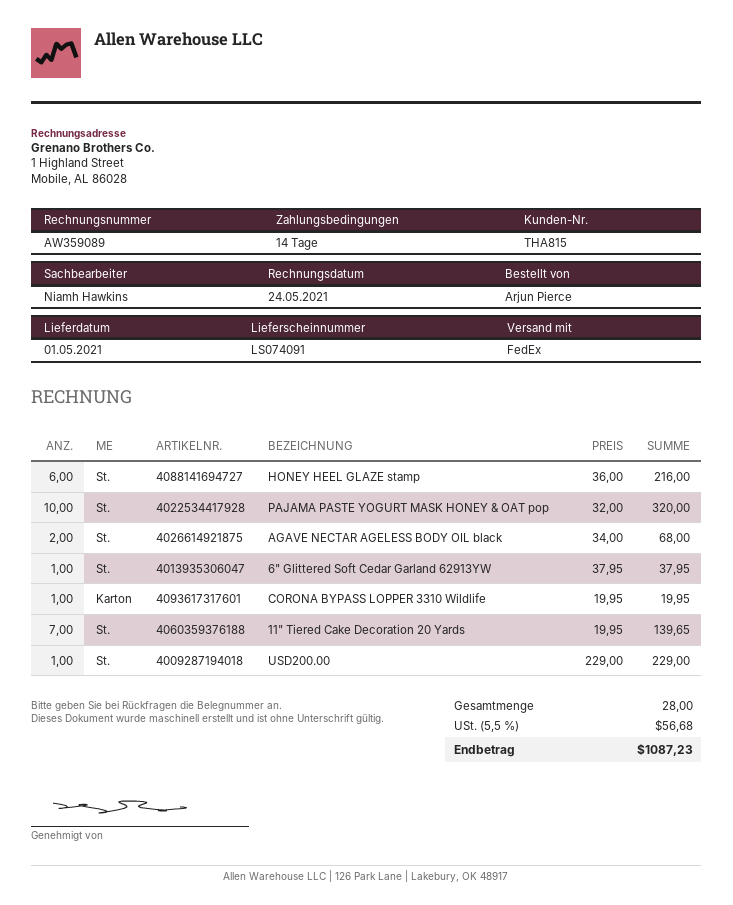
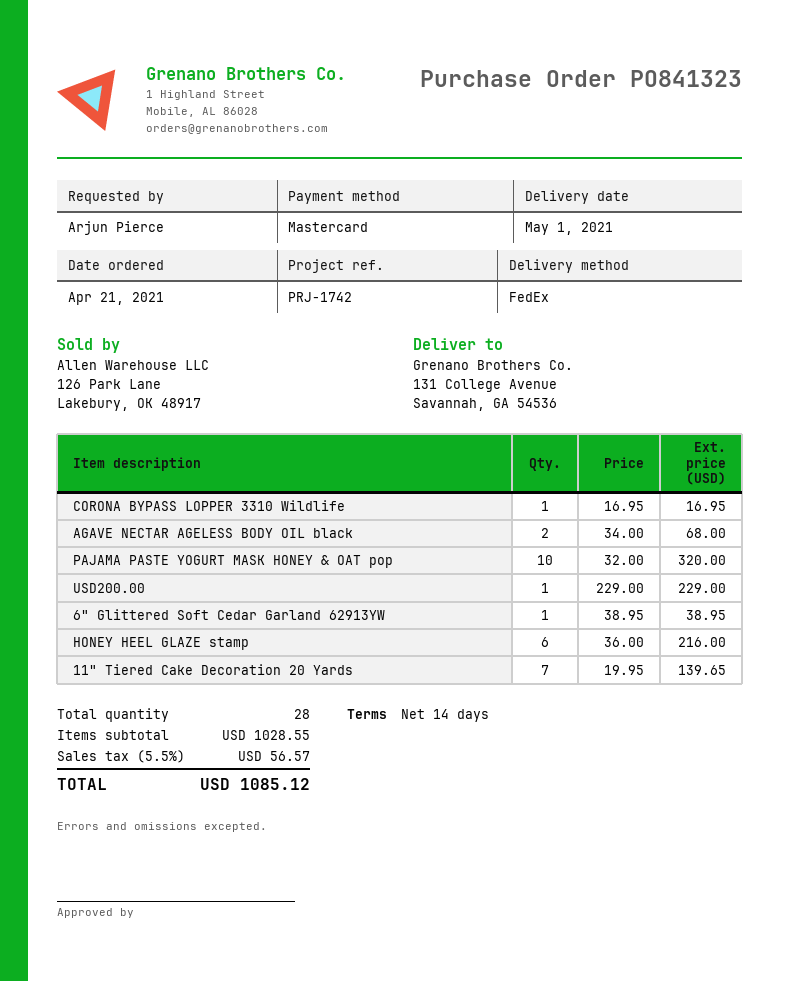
6" Glittered Soft Cedar Garland 62913YW: 1 x 37.95 = 37.95 -> 1 x 38.95 = 38.95
CORONA BYPASS LOPPER 3310 Wildlife: 1 x 19.95 = 19.95 -> 1 x 16.95 = 16.95
tax: 5.5% = 56.68 -> 5.5% = 56.57
total: 1087.23 -> 1085.12

